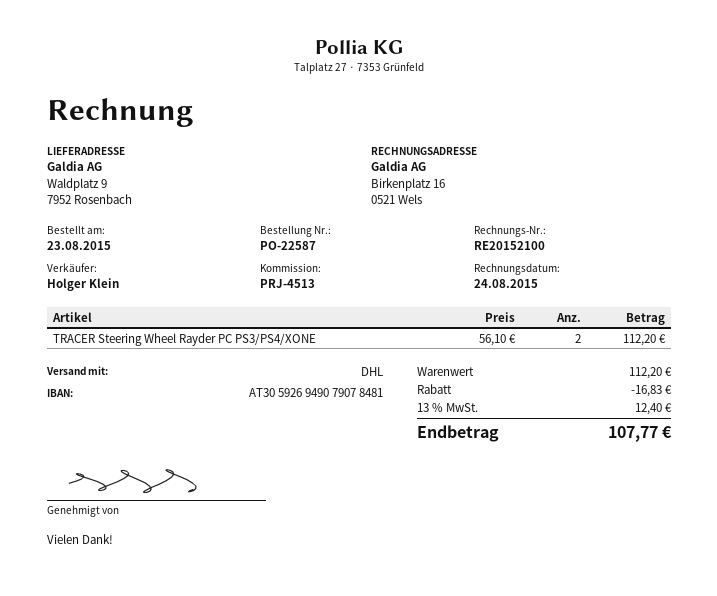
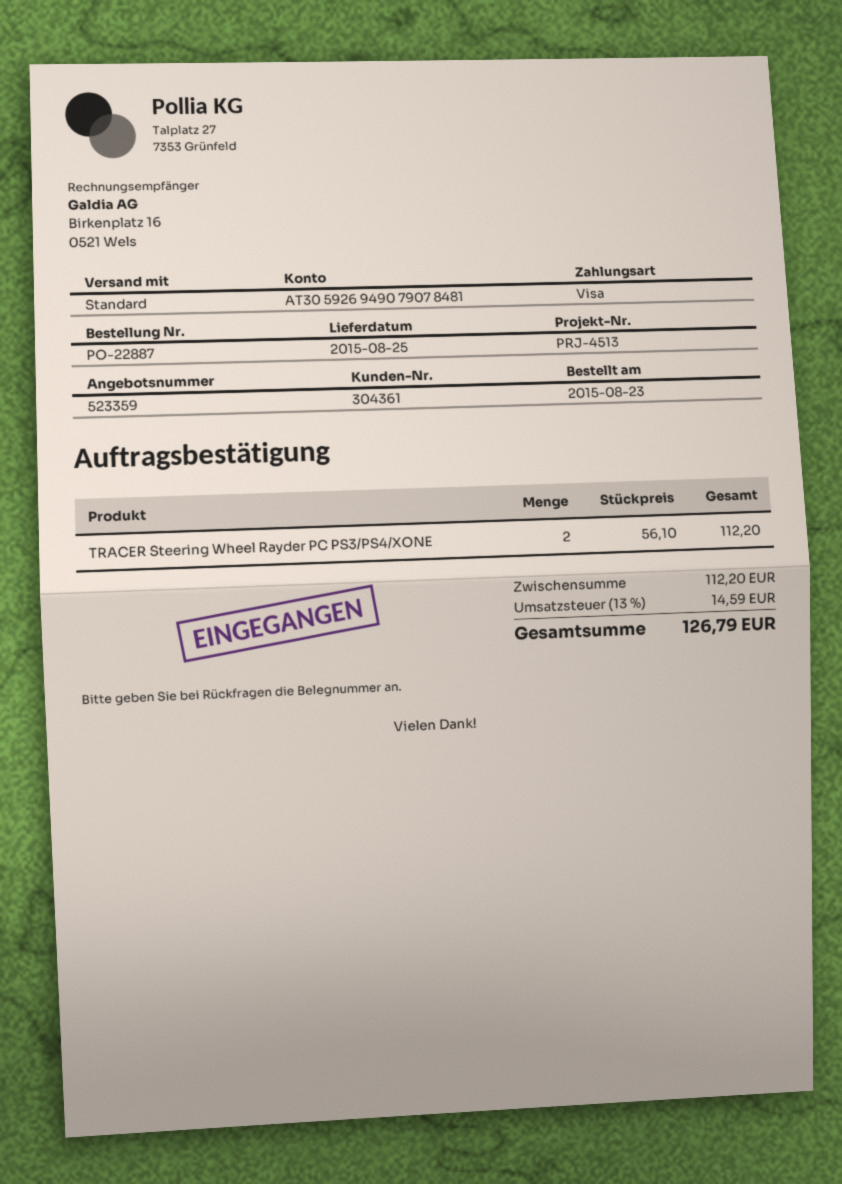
order number: PO-22587 -> PO-22887
shipping method: DHL -> standard
discount: 16.83 -> none
tax: 13% = 12.40 -> 13% = 14.59
total: 107.77 -> 126.79

